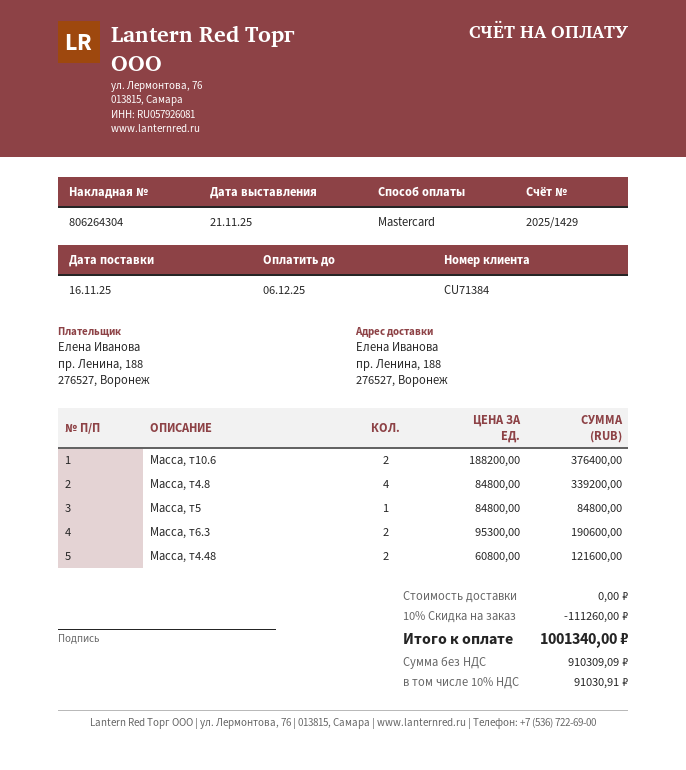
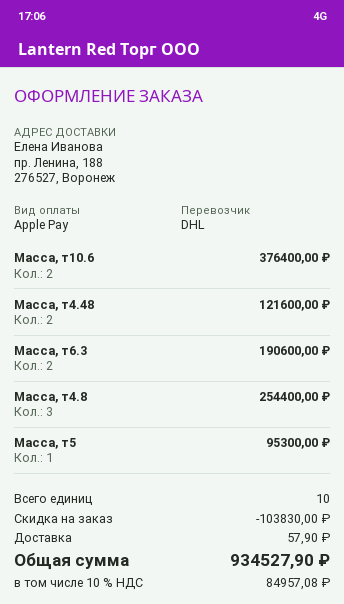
payment method: Mastercard -> Apple Pay
Масса, т4.8: 4 for 339200.00 -> 3 for 254400.00
Масса, т5: 1 for 84800.00 -> 1 for 95300.00
discount: 111260.00 -> 103830.00
shipping: 0.00 -> 57.90
tax: 10% = 91030.91 -> 10% = 84957.08
total: 1001340.00 -> 934527.90

